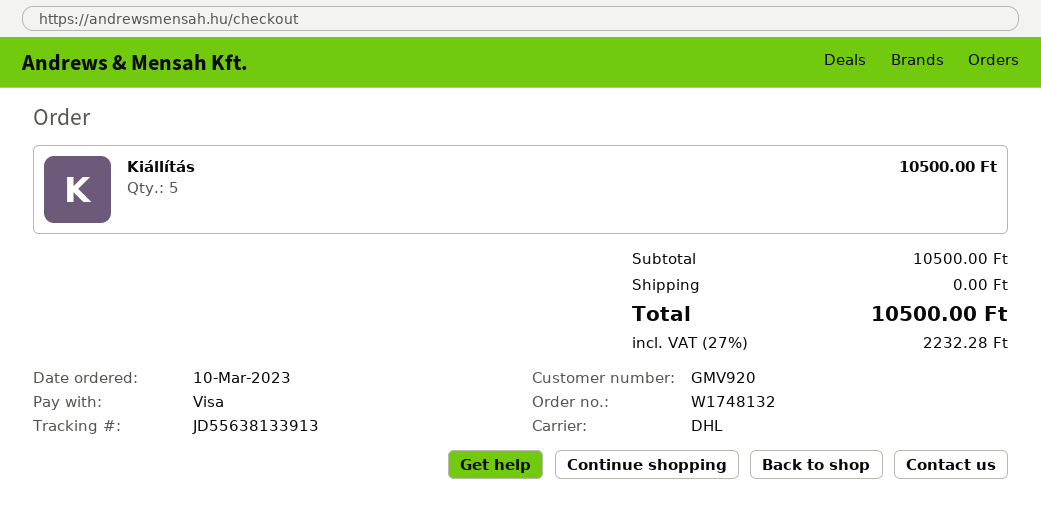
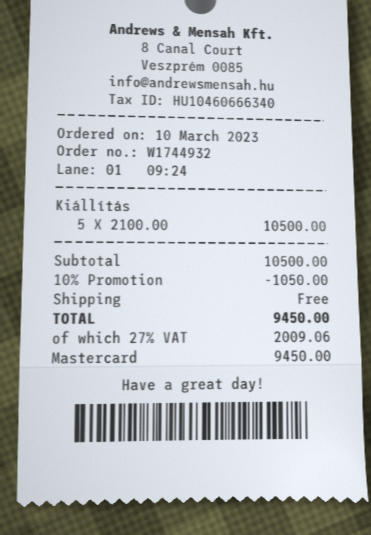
order number: W1748132 -> W1744932
payment method: Visa -> Mastercard
discount: none -> 10% = 1050.00
tax: 27% = 2232.28 -> 27% = 2009.06
total: 10500.00 -> 9450.00

